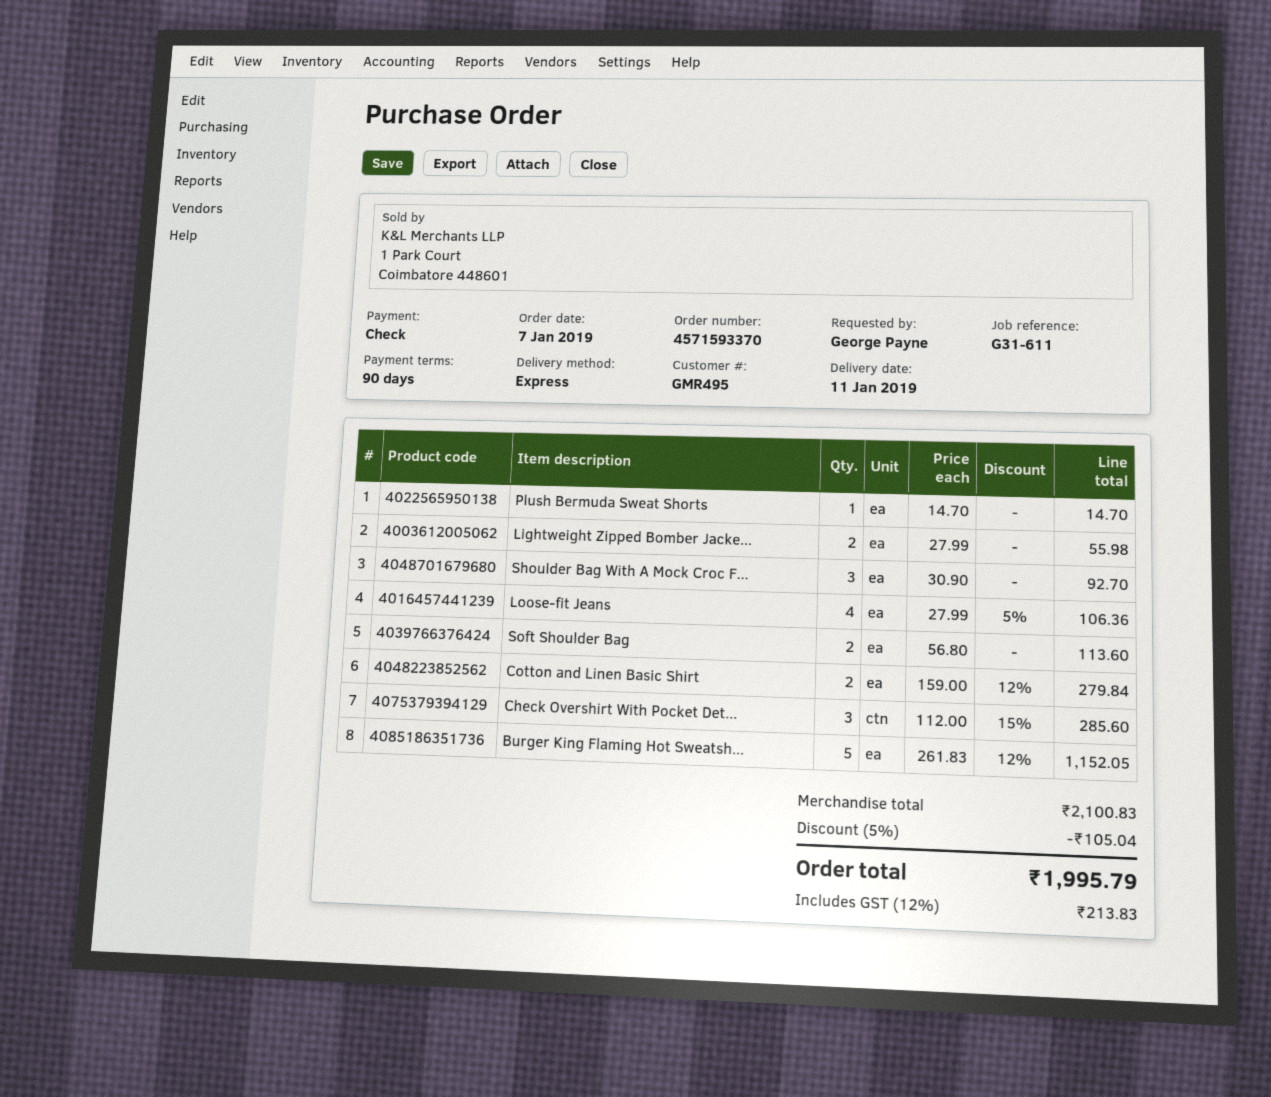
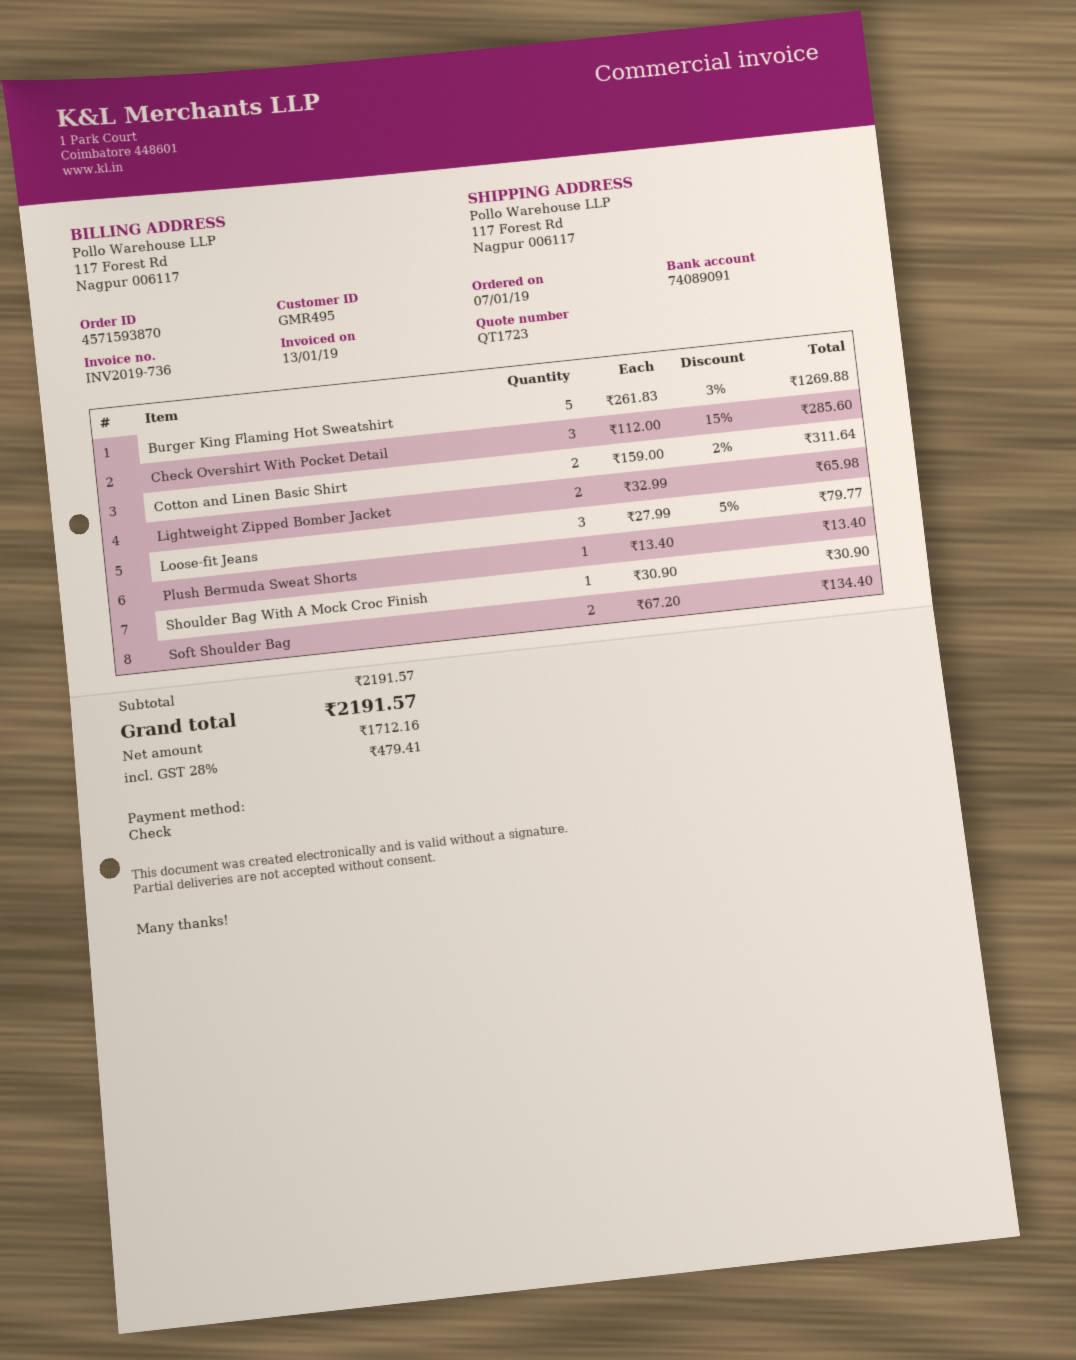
order number: 4571593370 -> 4571593870
Plush Bermuda Sweat Shorts: 1 x 14.70 = 14.70 -> 1 x 13.40 = 13.40
Lightweight Zipped Bomber Jacke...: 2 x 27.99 = 55.98 -> 2 x 32.99 = 65.98
Shoulder Bag With A Mock Croc F...: 3 x 30.90 = 92.70 -> 1 x 30.90 = 30.90
Loose-fit Jeans: 4 x 27.99 - 5% = 106.36 -> 3 x 27.99 - 5% = 79.77
Soft Shoulder Bag: 2 x 56.80 = 113.60 -> 2 x 67.20 = 134.40
Cotton and Linen Basic Shirt: 2 x 159.00 - 12% = 279.84 -> 2 x 159.00 - 2% = 311.64
Burger King Flaming Hot Sweatsh...: 5 x 261.83 - 12% = 1152.05 -> 5 x 261.83 - 3% = 1269.88
subtotal: 2100.83 -> 2191.57
discount: 5% = 105.04 -> none
tax: 12% = 213.83 -> 28% = 479.41
total: 1995.79 -> 2191.57

